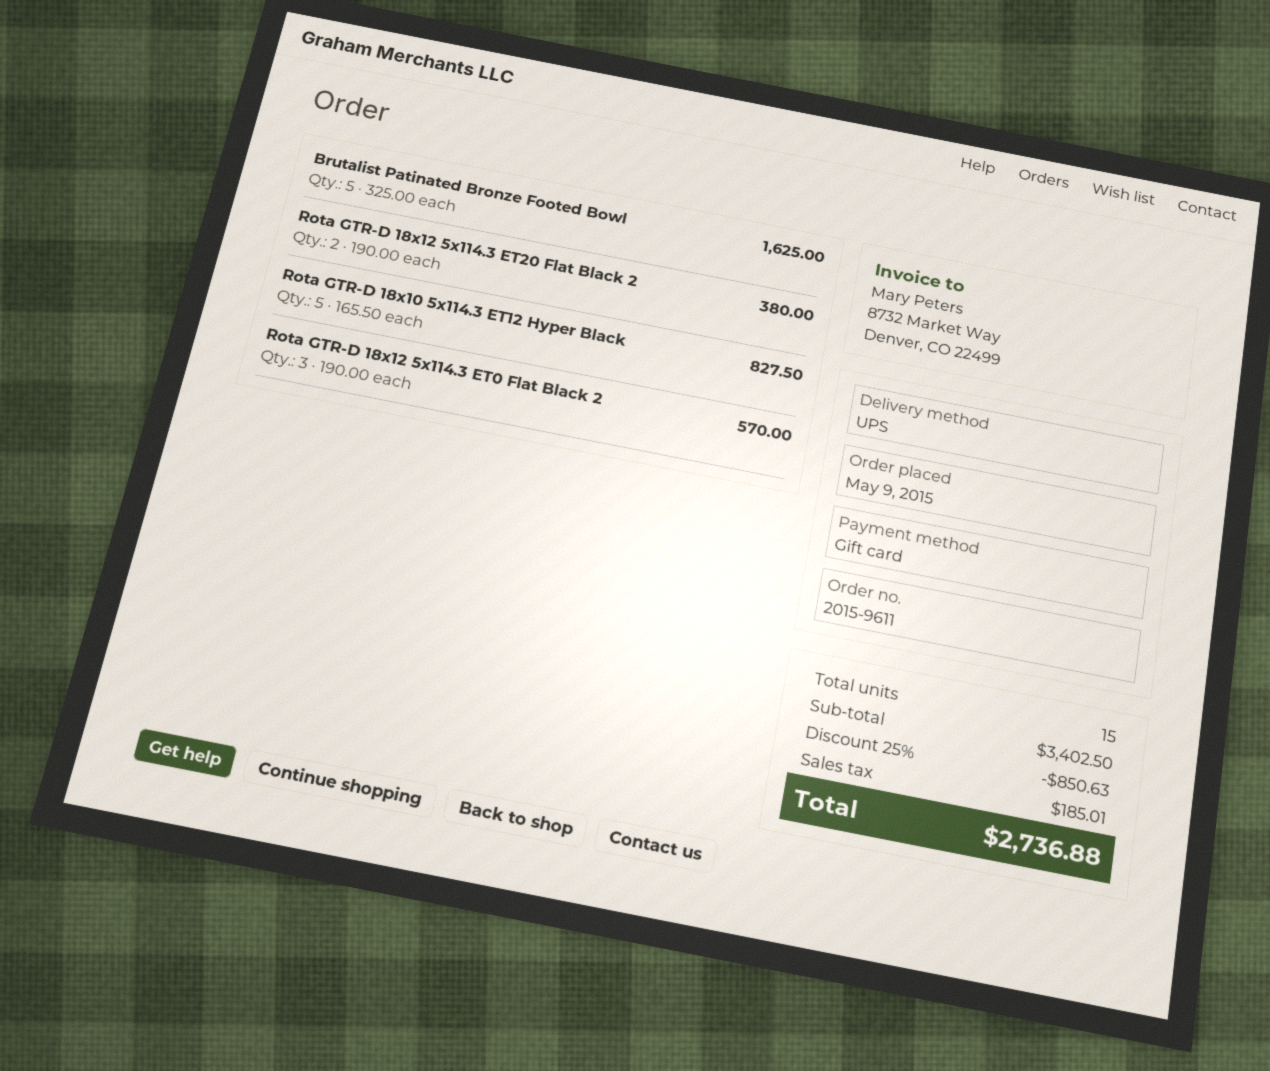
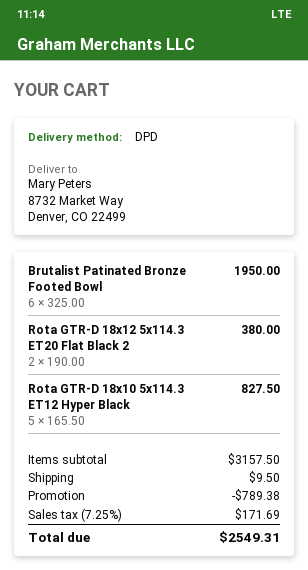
shipping method: UPS -> DPD
Brutalist Patinated Bronze Footed Bowl: 5 x 325.00 = 1625.00 -> 6 x 325.00 = 1950.00
Rota GTR-D 18x12 5x114.3 ET0 Flat Black 2: 3 x 190.00 = 570.00 -> none
subtotal: 3402.50 -> 3157.50
discount: 850.63 -> 789.38
shipping: none -> 9.50
tax: 185.01 -> 171.69
total: 2736.88 -> 2549.31

